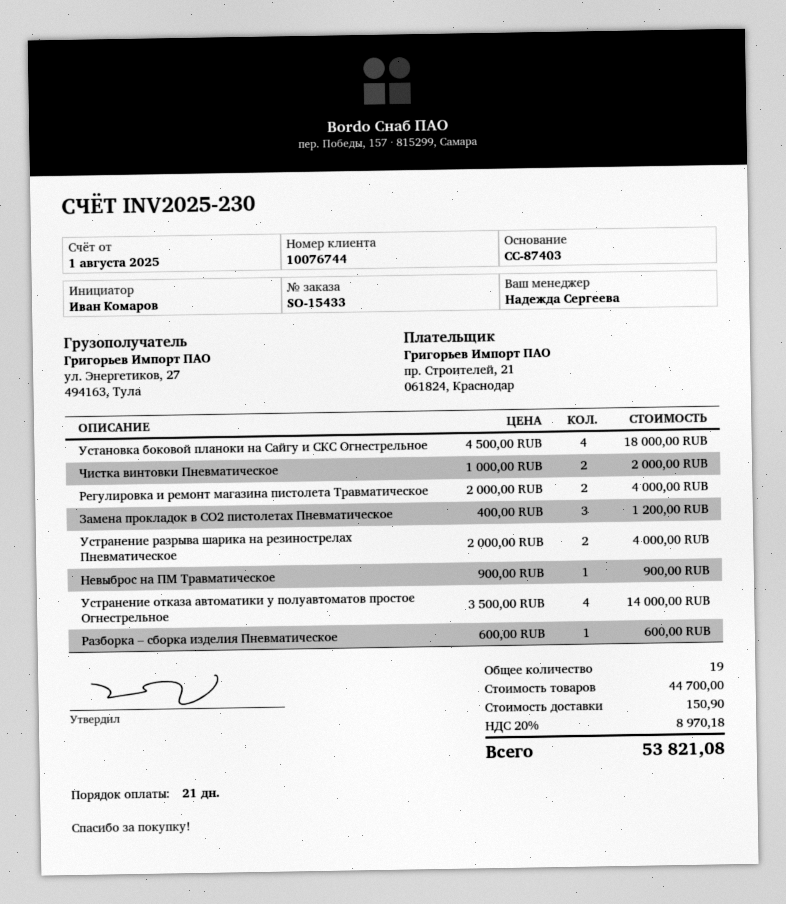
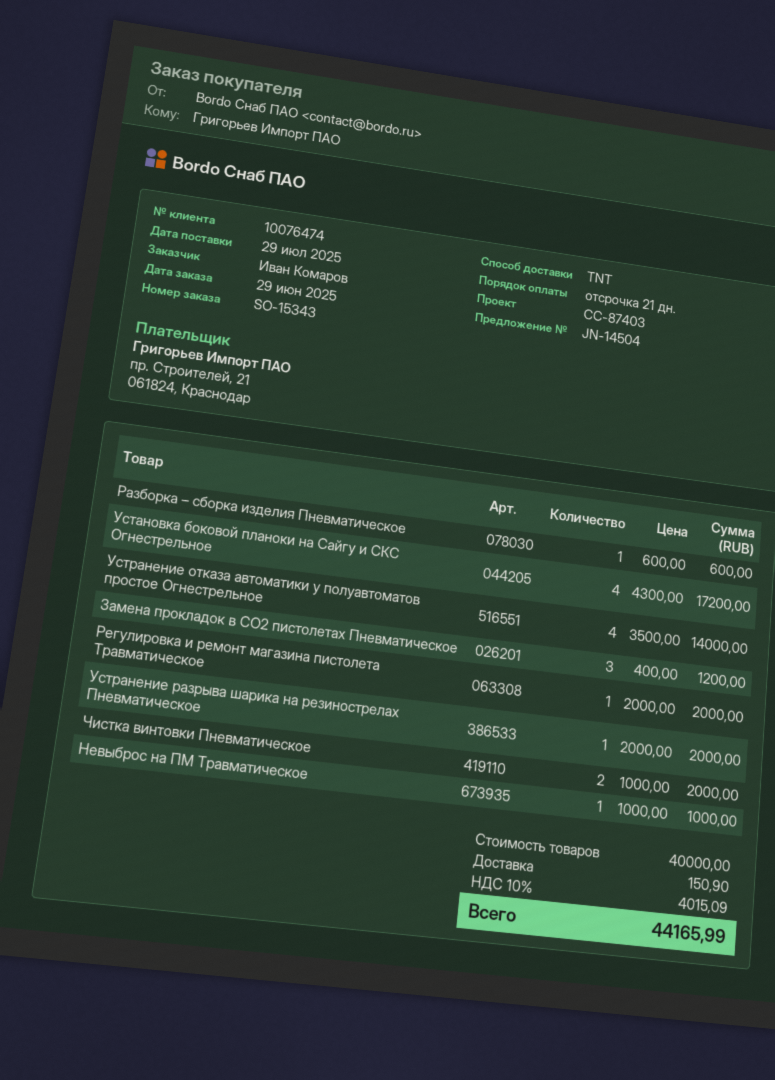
order number: SO-15433 -> SO-15343
customer number: 10076744 -> 10076474
Установка боковой планоки на Сайгу и СКС Огнестрельное: 4 x 4500.00 = 18000.00 -> 4 x 4300.00 = 17200.00
Регулировка и ремонт магазина пистолета Травматическое: 2 x 2000.00 = 4000.00 -> 1 x 2000.00 = 2000.00
Устранение разрыва шарика на резинострелах Пневматическое: 2 x 2000.00 = 4000.00 -> 1 x 2000.00 = 2000.00
Невыброс на ПМ Травматическое: 1 x 900.00 = 900.00 -> 1 x 1000.00 = 1000.00
subtotal: 44700.00 -> 40000.00
tax: 20% = 8970.18 -> 10% = 4015.09
total: 53821.08 -> 44165.99

